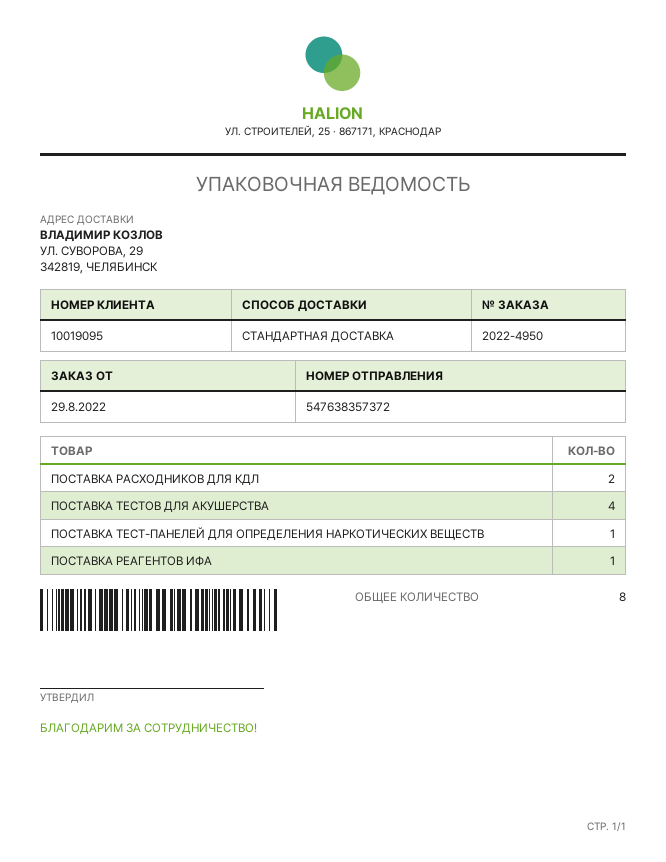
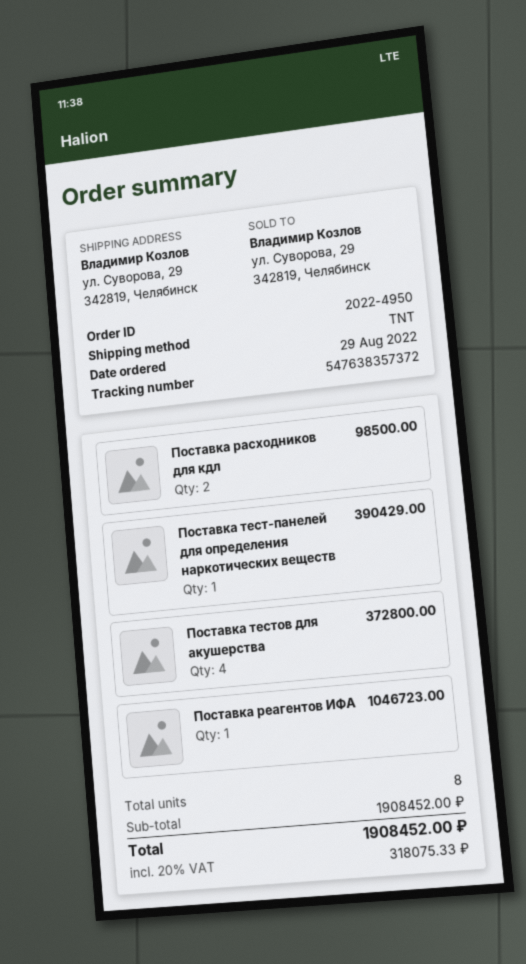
shipping method: standard -> TNT

